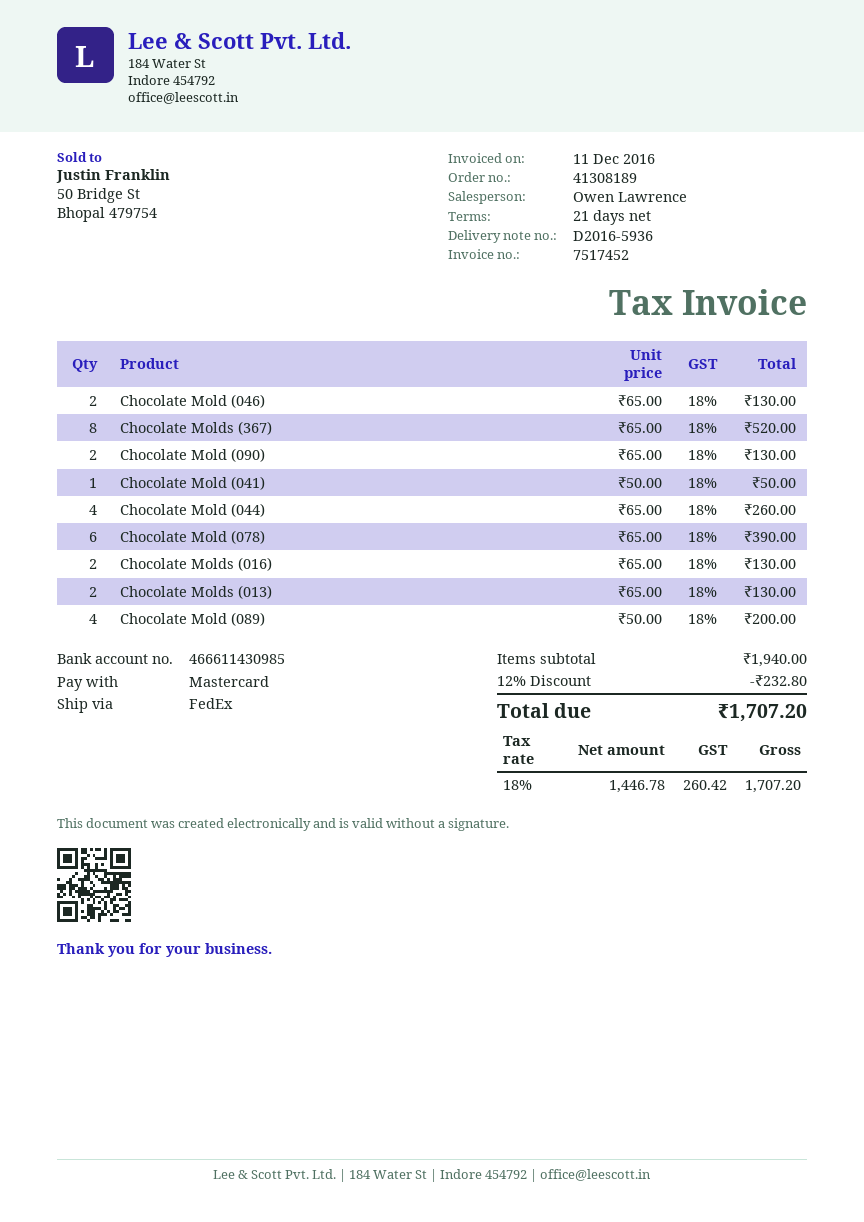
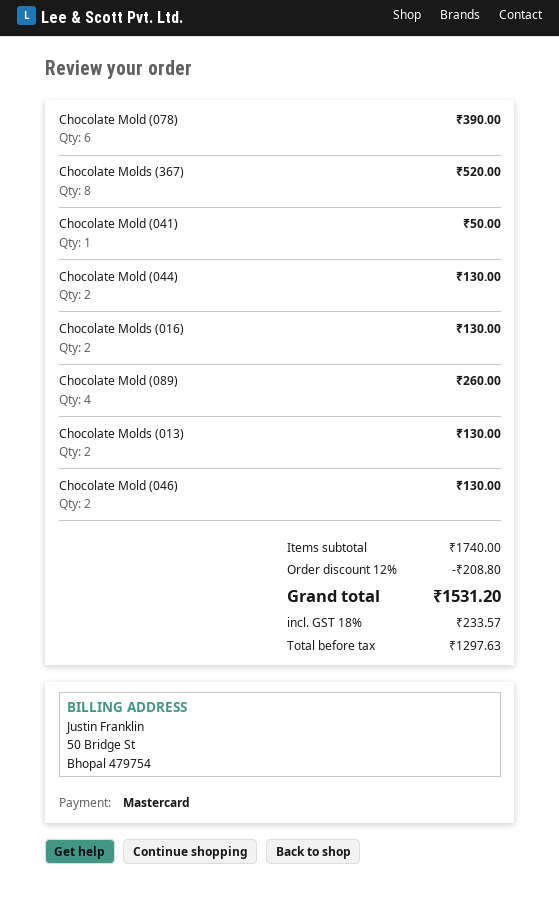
Chocolate Mold (090): 2 for 130.00 -> none
Chocolate Mold (044): 4 for 260.00 -> 2 for 130.00
Chocolate Mold (089): 4 for 200.00 -> 4 for 260.00
subtotal: 1940.00 -> 1740.00
discount: 12% = 232.80 -> 12% = 208.80
net: 1446.78 -> 1297.63
tax: 18% = 260.42 -> 18% = 233.57
total: 1707.20 -> 1531.20

